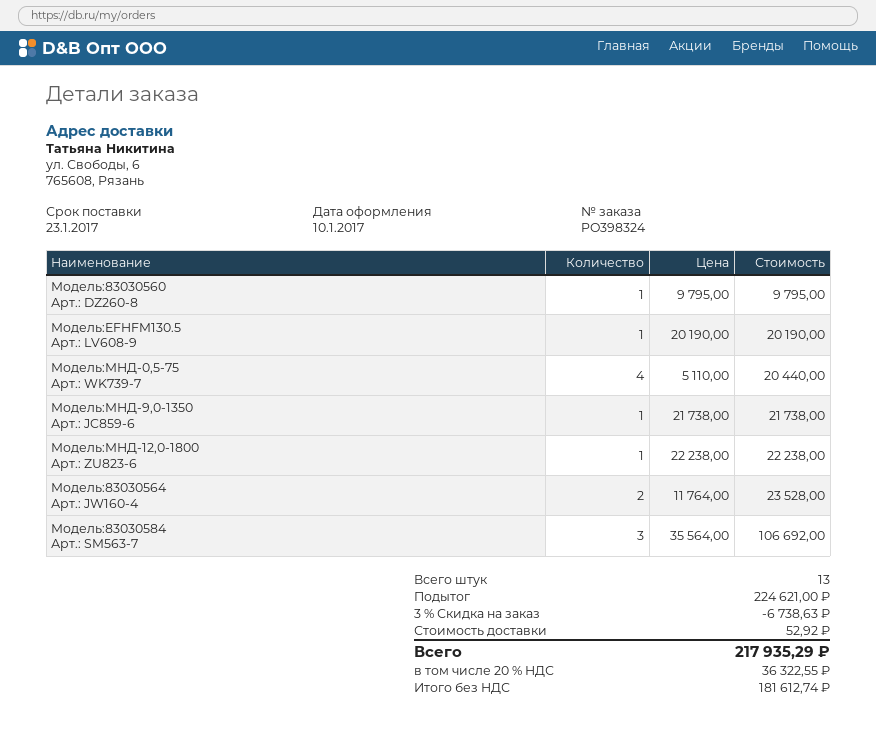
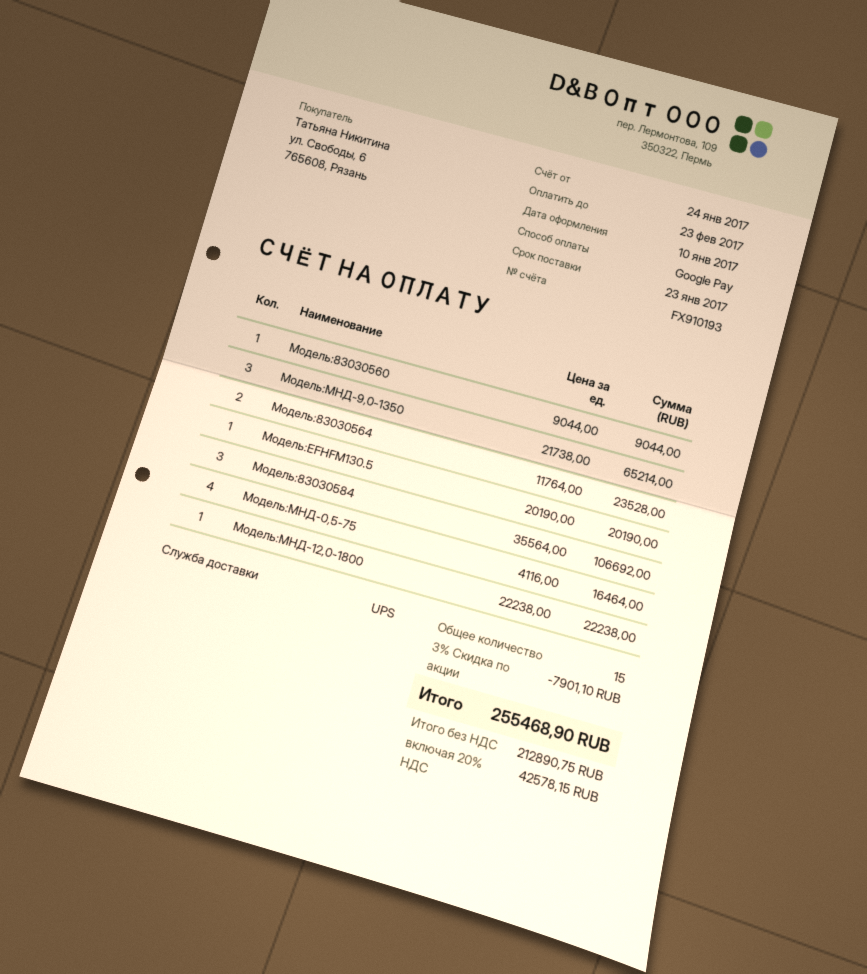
Модель:83030560: 1 x 9795.00 = 9795.00 -> 1 x 9044.00 = 9044.00
Модель:МНД-0,5-75: 4 x 5110.00 = 20440.00 -> 4 x 4116.00 = 16464.00
Модель:МНД-9,0-1350: 1 x 21738.00 = 21738.00 -> 3 x 21738.00 = 65214.00
total quantity: 13 -> 15
discount: 3% = 6738.63 -> 3% = 7901.10
shipping: 52.92 -> none
net: 181612.74 -> 212890.75
tax: 20% = 36322.55 -> 20% = 42578.15
total: 217935.29 -> 255468.90

